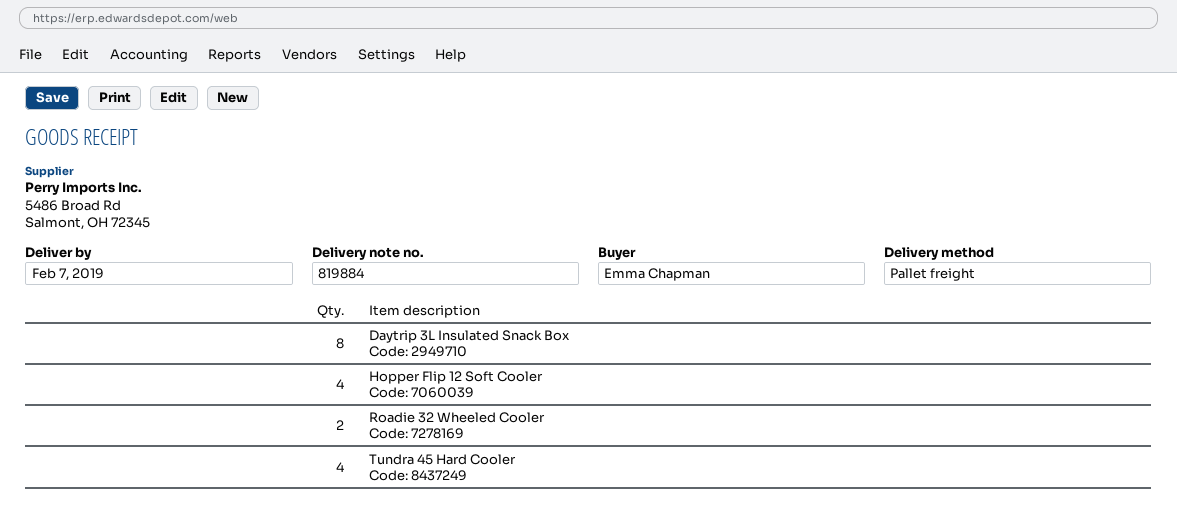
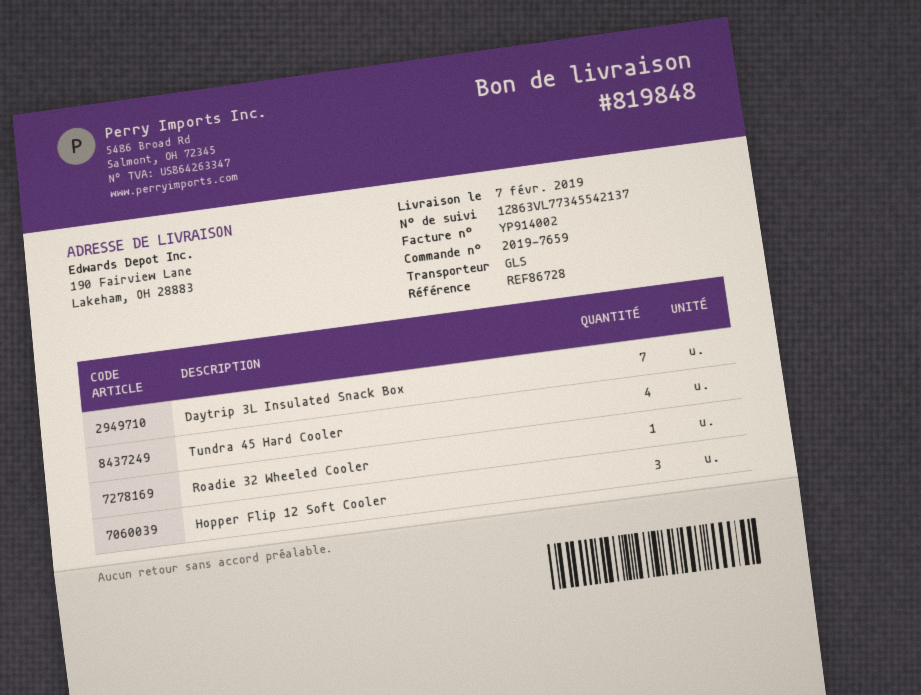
delivery note number: 819884 -> 819848
shipping method: pallet freight -> GLS
Daytrip 3L Insulated Snack Box: 8 -> 7
Hopper Flip 12 Soft Cooler: 4 -> 3
Roadie 32 Wheeled Cooler: 2 -> 1

